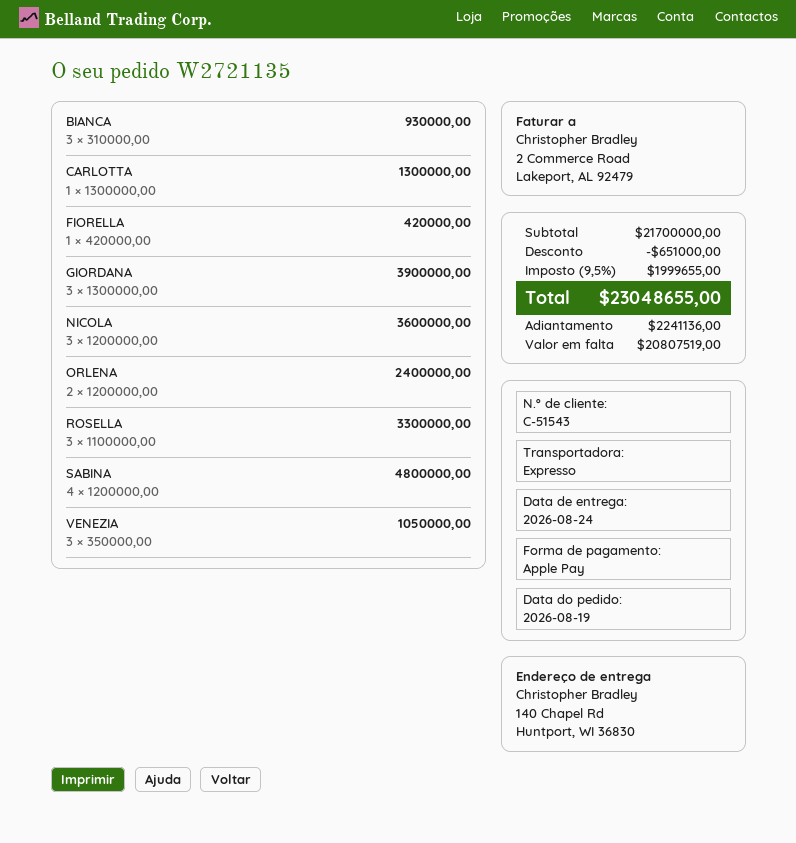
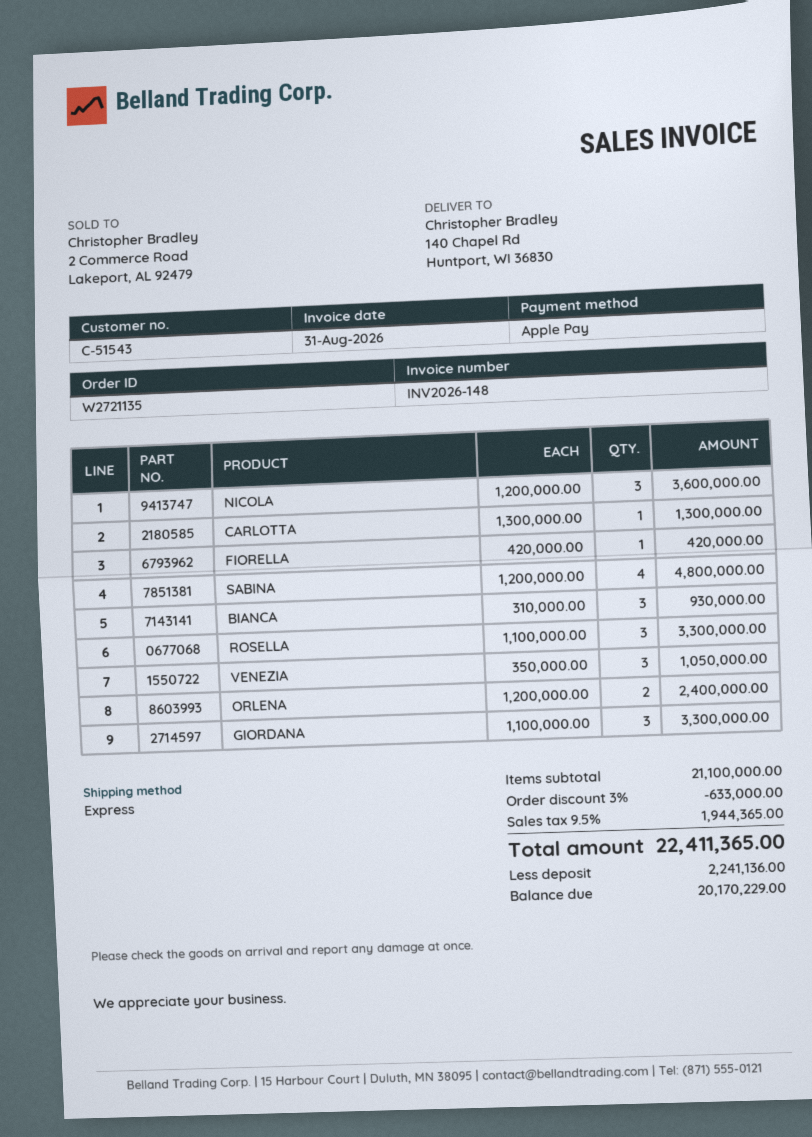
GIORDANA: 3 x 1300000.00 = 3900000.00 -> 3 x 1100000.00 = 3300000.00
subtotal: 21700000.00 -> 21100000.00
discount: 651000.00 -> 633000.00
tax: 9.5% = 1999655.00 -> 9.5% = 1944365.00
total: 23048655.00 -> 22411365.00
balance: 20807519.00 -> 20170229.00

